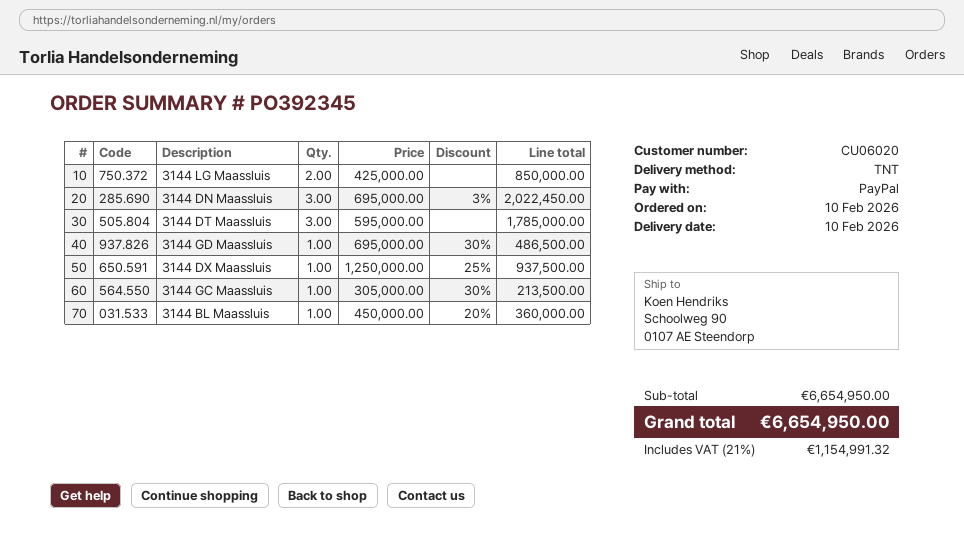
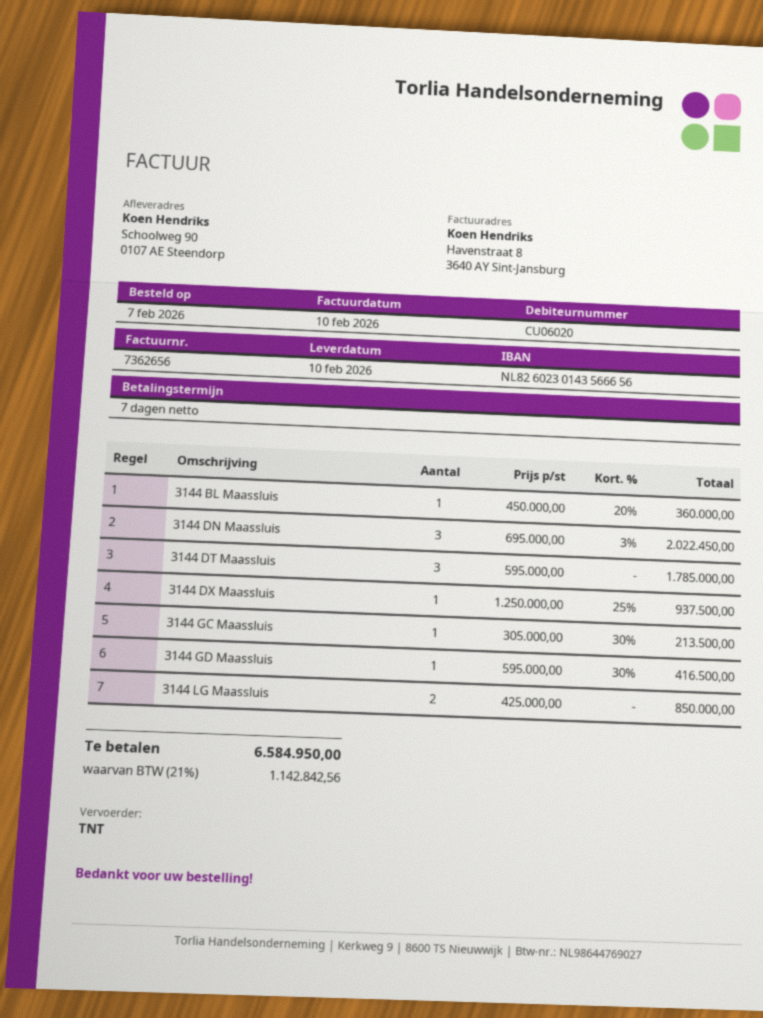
order date: 2026-02-10 -> 2026-02-07
3144 GD Maassluis: 1 x 695000.00 - 30% = 486500.00 -> 1 x 595000.00 - 30% = 416500.00
tax: 21% = 1154991.32 -> 21% = 1142842.56
total: 6654950.00 -> 6584950.00

